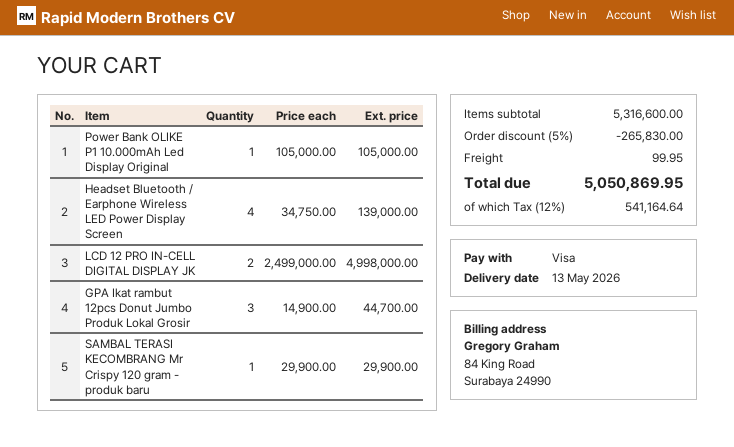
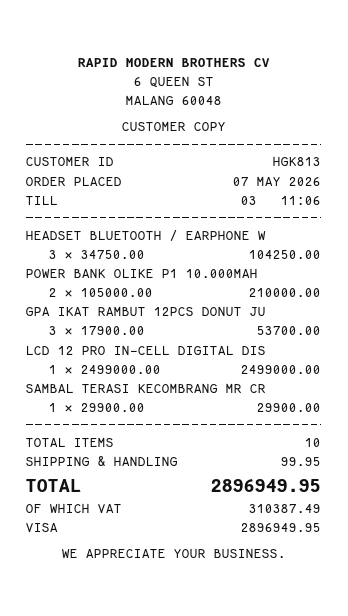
Power Bank OLIKE P1 10.000mAh Led Display Original: 1 x 105000.00 = 105000.00 -> 2 x 105000.00 = 210000.00
Headset Bluetooth / Earphone Wireless LED Power Display Screen: 4 x 34750.00 = 139000.00 -> 3 x 34750.00 = 104250.00
LCD 12 PRO IN-CELL DIGITAL DISPLAY JK: 2 x 2499000.00 = 4998000.00 -> 1 x 2499000.00 = 2499000.00
GPA Ikat rambut 12pcs Donut Jumbo Produk Lokal Grosir: 3 x 14900.00 = 44700.00 -> 3 x 17900.00 = 53700.00
discount: 5% = 265830.00 -> none
tax: 541164.64 -> 310387.49
total: 5050869.95 -> 2896949.95

